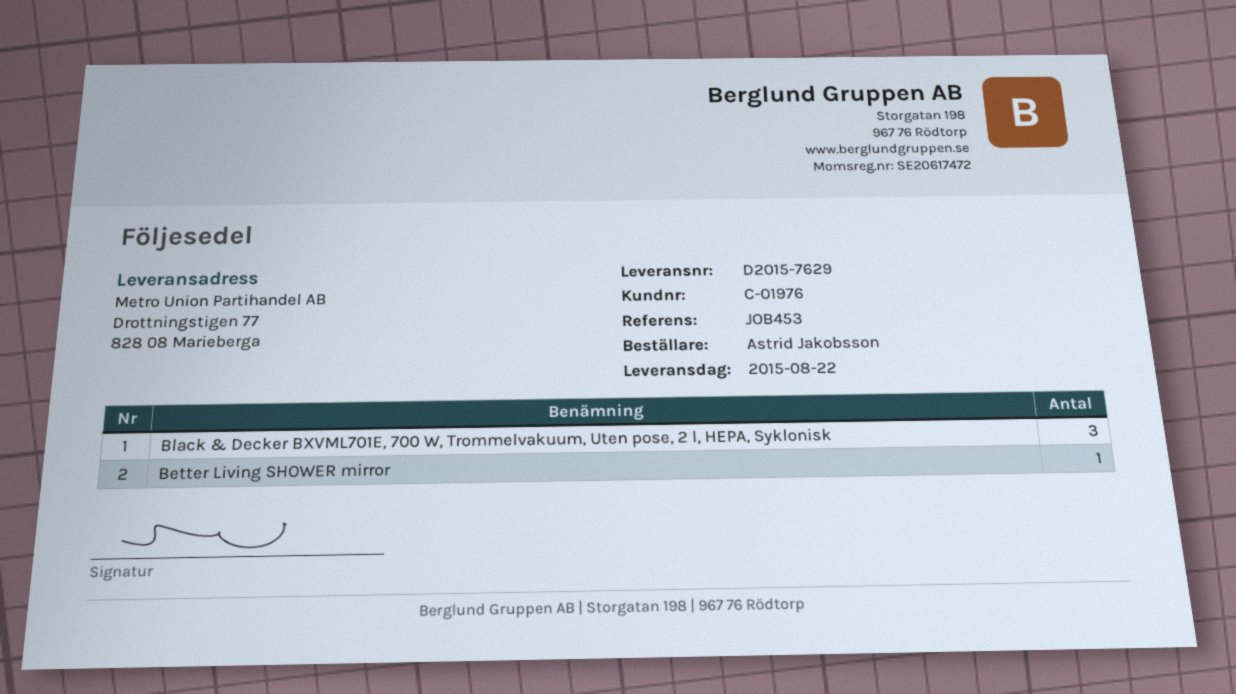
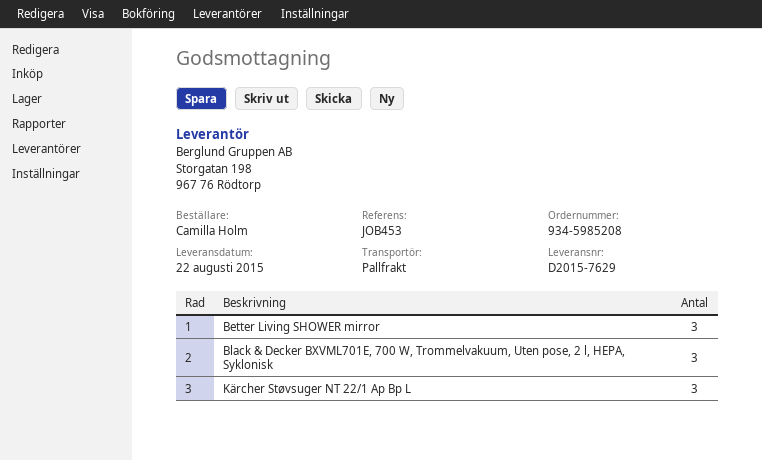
ordered by: Astrid Jakobsson -> Camilla Holm
Better Living SHOWER mirror: 1 -> 3
Kärcher Støvsuger NT 22/1 Ap Bp L: none -> 3

